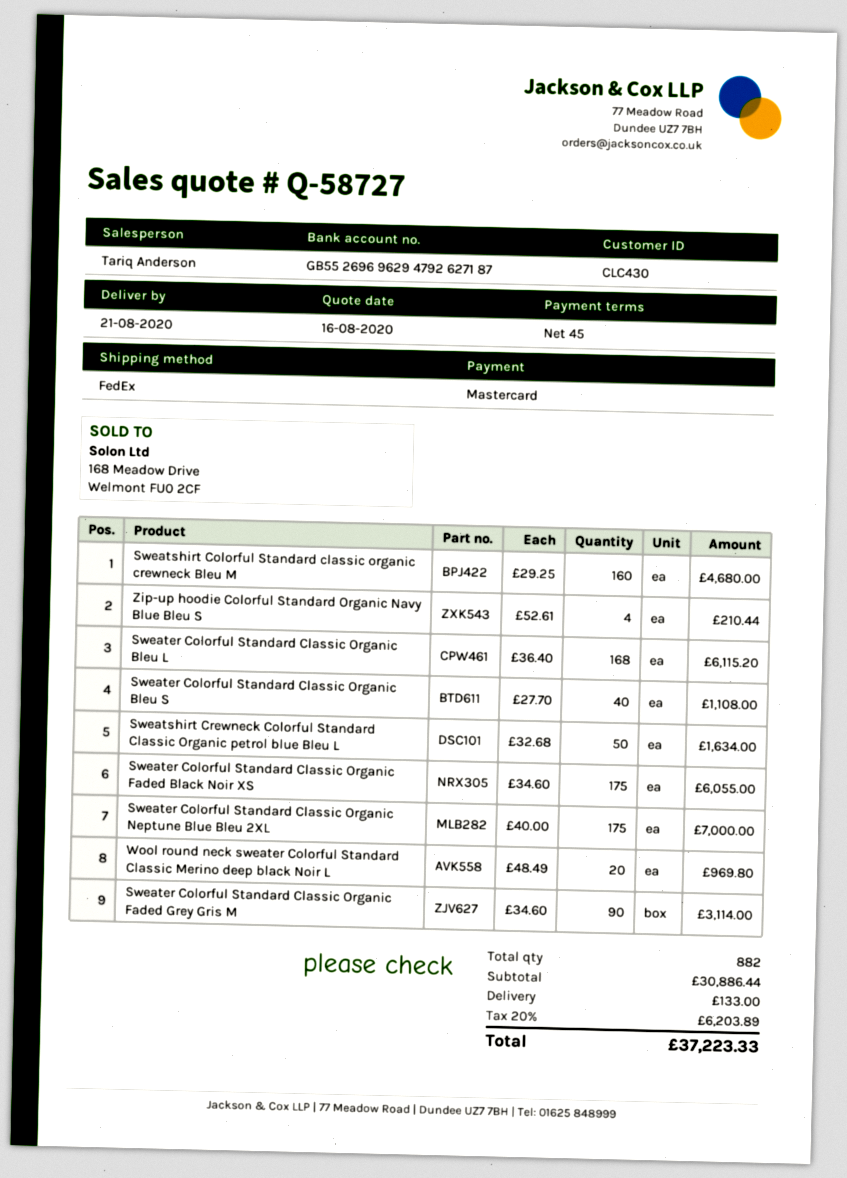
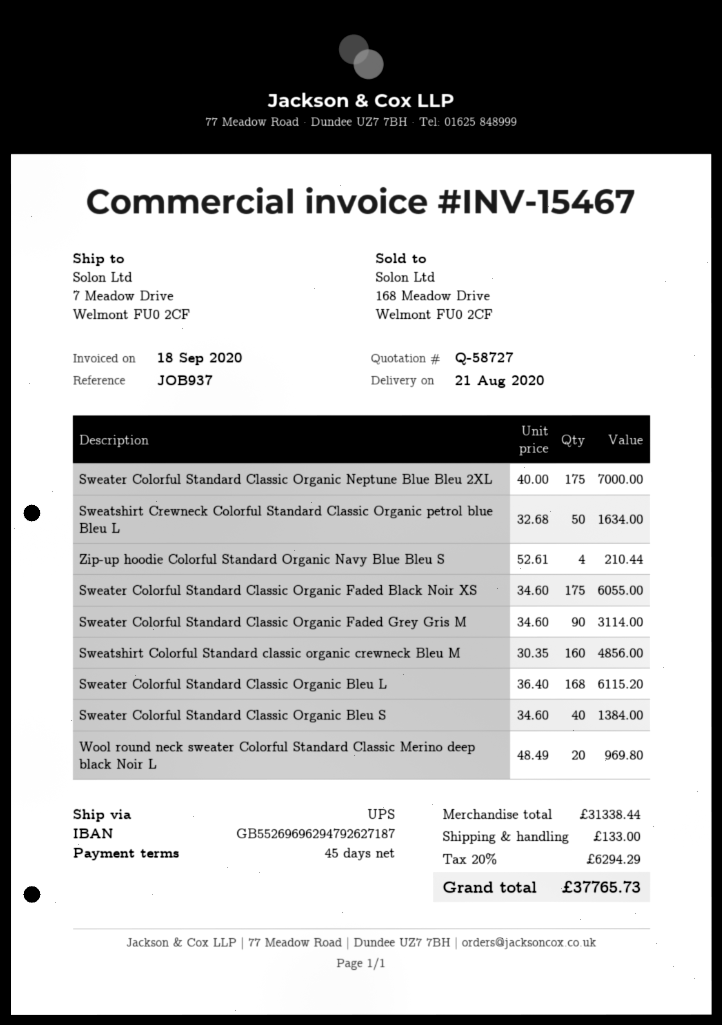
shipping method: FedEx -> UPS
Sweatshirt Colorful Standard classic organic crewneck Bleu M: 160 x 29.25 = 4680.00 -> 160 x 30.35 = 4856.00
Sweater Colorful Standard Classic Organic Bleu S: 40 x 27.70 = 1108.00 -> 40 x 34.60 = 1384.00
subtotal: 30886.44 -> 31338.44
tax: 20% = 6203.89 -> 20% = 6294.29
total: 37223.33 -> 37765.73

